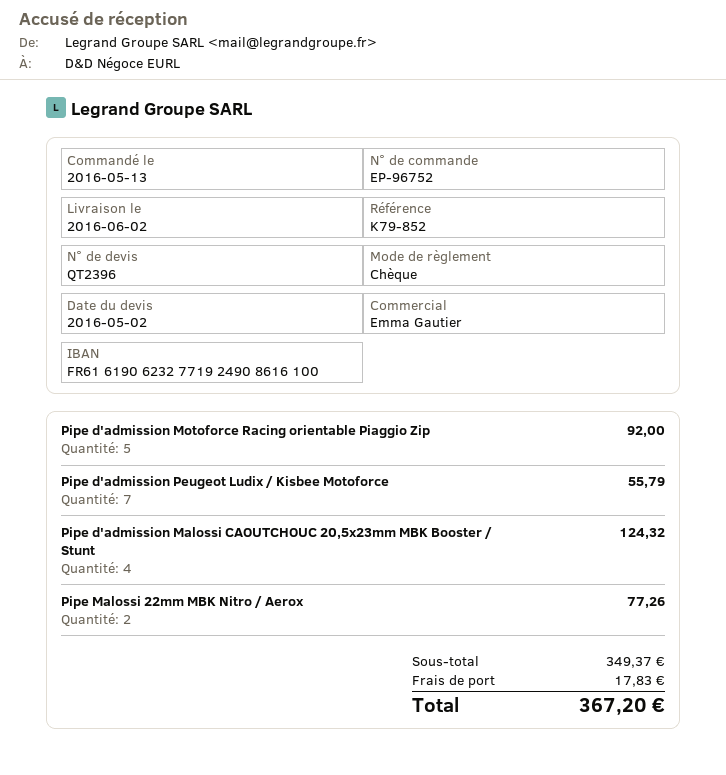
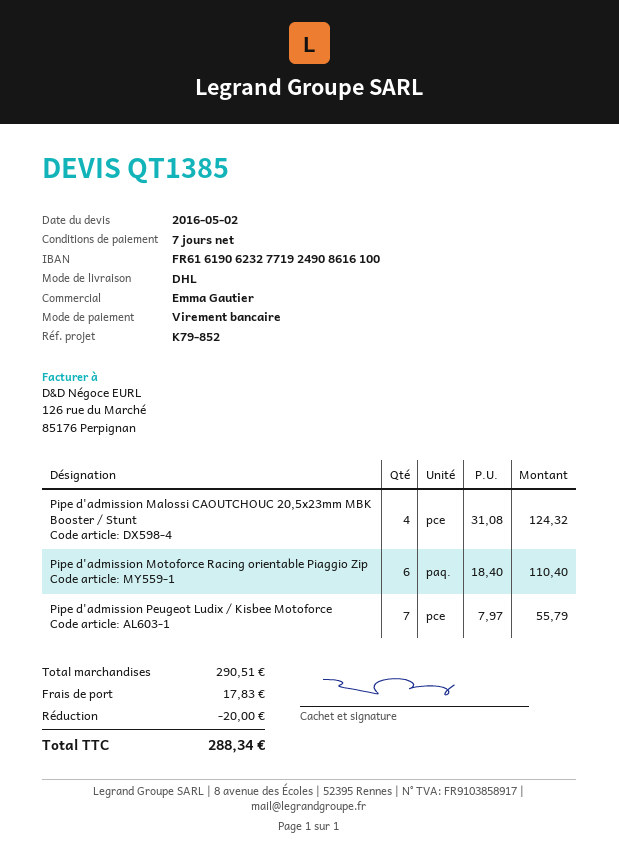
quote number: QT2396 -> QT1385
payment method: cheque -> bank transfer
Pipe d'admission Motoforce Racing orientable Piaggio Zip: 5 for 92.00 -> 6 for 110.40
Pipe Malossi 22mm MBK Nitro / Aerox: 2 for 77.26 -> none
subtotal: 349.37 -> 290.51
discount: none -> 20.00
total: 367.20 -> 288.34

